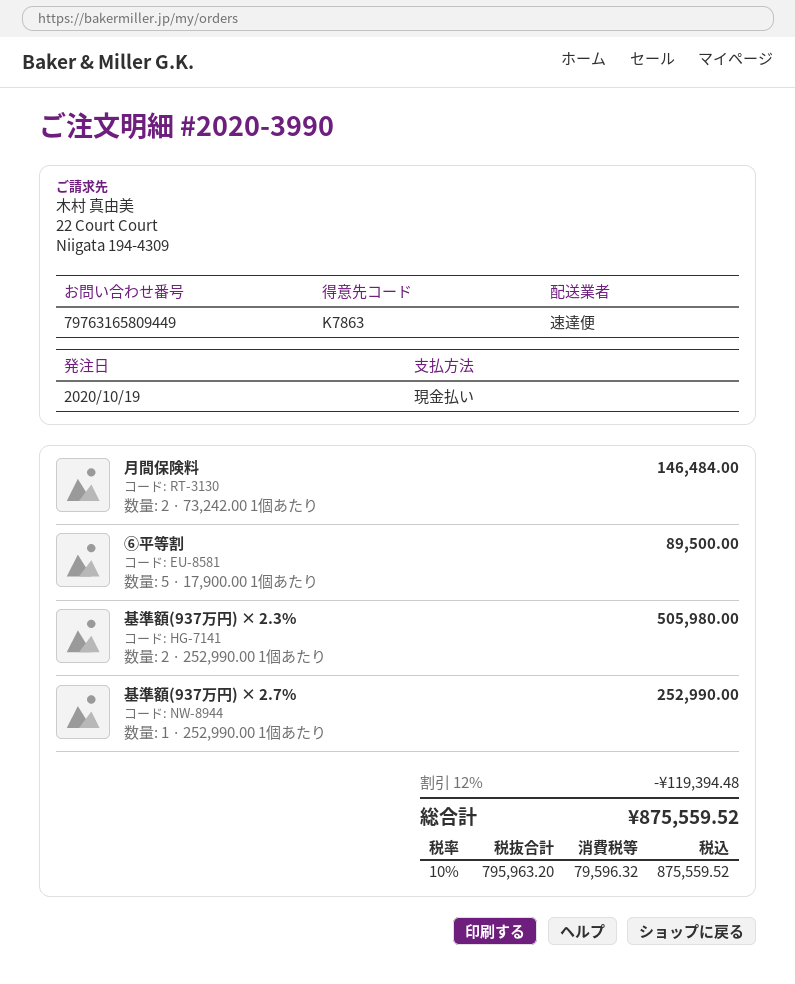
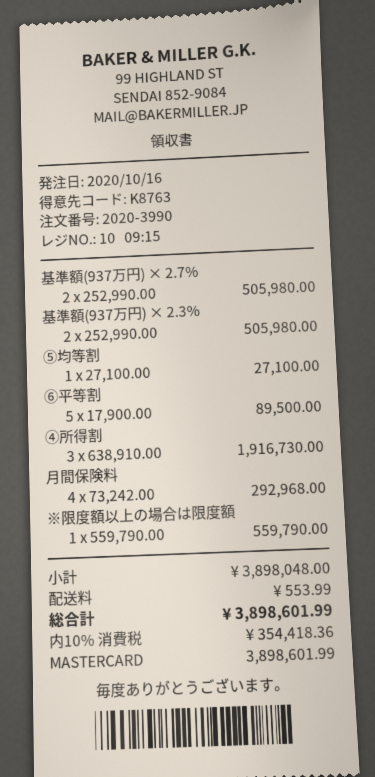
order date: 2020-10-19 -> 2020-10-16
customer number: K7863 -> K8763
payment method: cash -> Mastercard
月間保険料: 2 x 73242.00 = 146484.00 -> 4 x 73242.00 = 292968.00
基準額(937万円) × 2.7%: 1 x 252990.00 = 252990.00 -> 2 x 252990.00 = 505980.00
⑤均等割: none -> 1 x 27100.00 = 27100.00
④所得割: none -> 3 x 638910.00 = 1916730.00
※限度額以上の場合は限度額: none -> 1 x 559790.00 = 559790.00
discount: 12% = 119394.48 -> none
shipping: none -> 553.99
tax: 10% = 79596.32 -> 10% = 354418.36
total: 875559.52 -> 3898601.99

